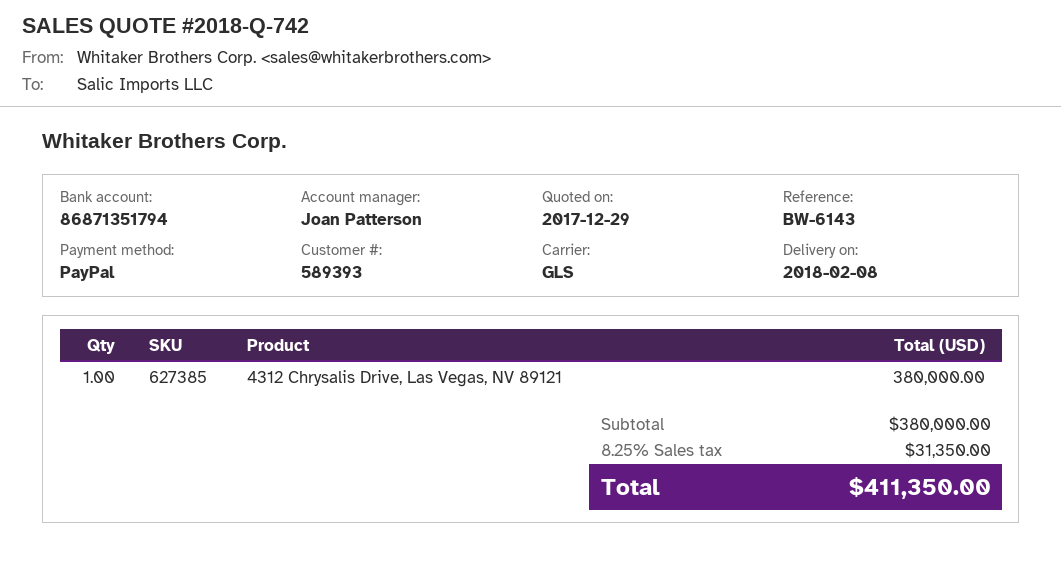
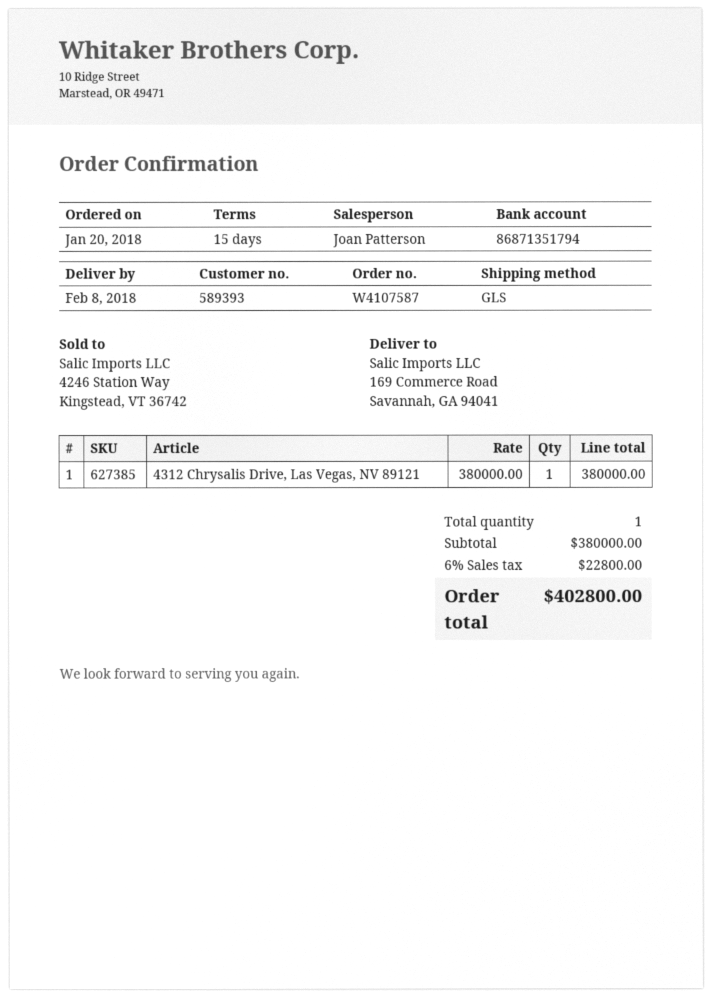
tax: 8.25% = 31350.00 -> 6% = 22800.00
total: 411350.00 -> 402800.00

